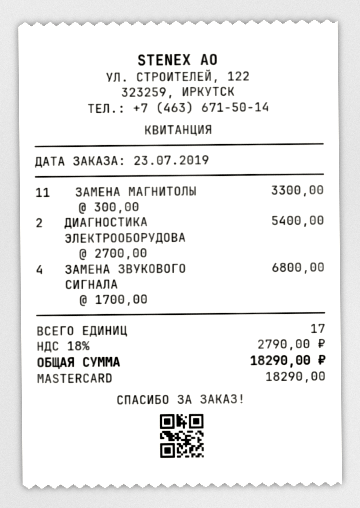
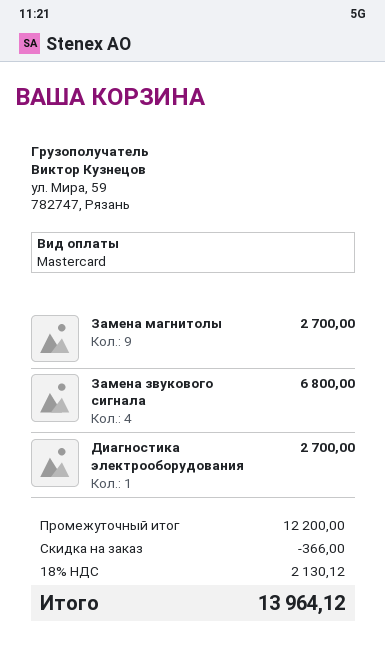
ЗАМЕНА МАГНИТОЛЫ: 11 for 3300.00 -> 9 for 2700.00
ДИАГНОСТИКА ЭЛЕКТРООБОРУДОВА: 2 for 5400.00 -> 1 for 2700.00
discount: none -> 366.00
tax: 18% = 2790.00 -> 18% = 2130.12
total: 18290.00 -> 13964.12

